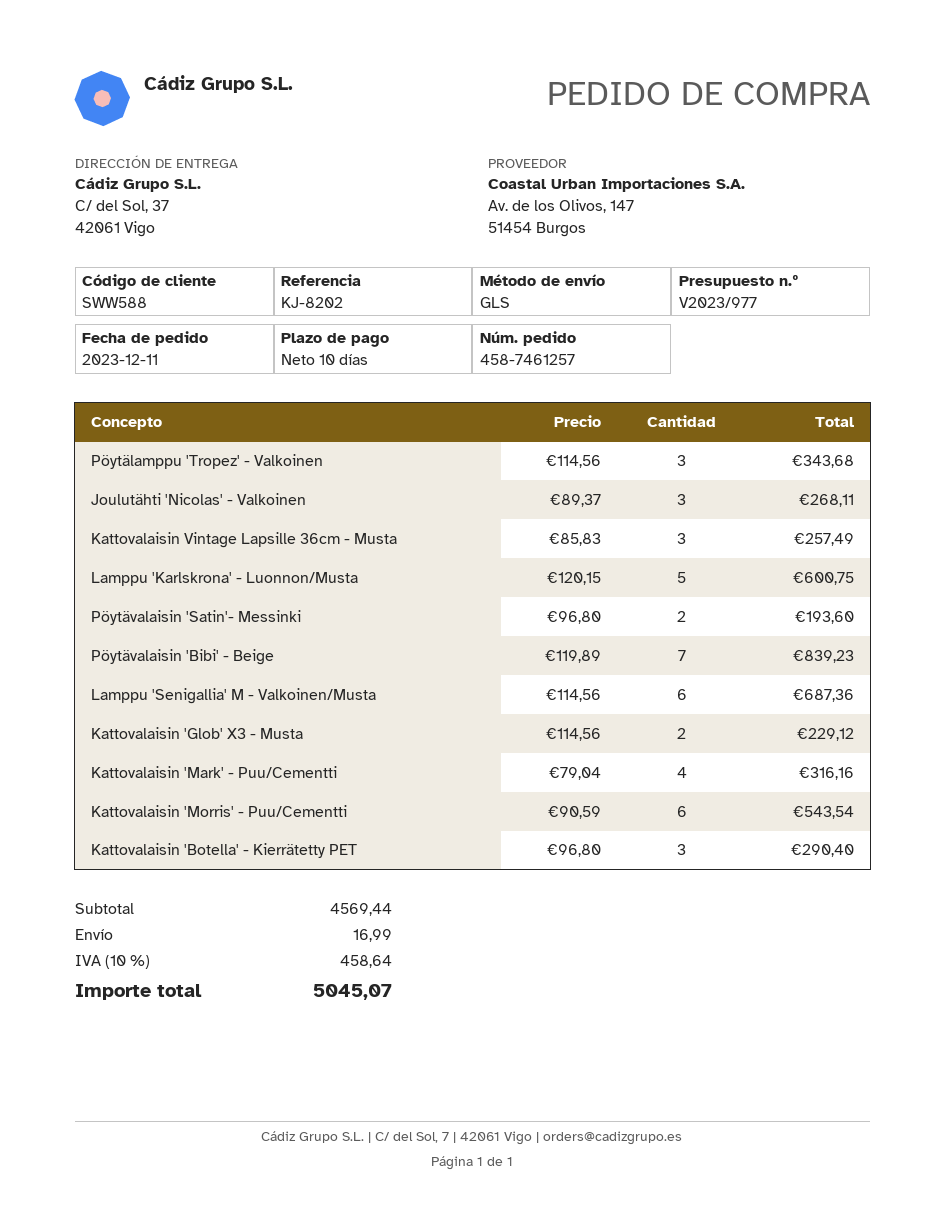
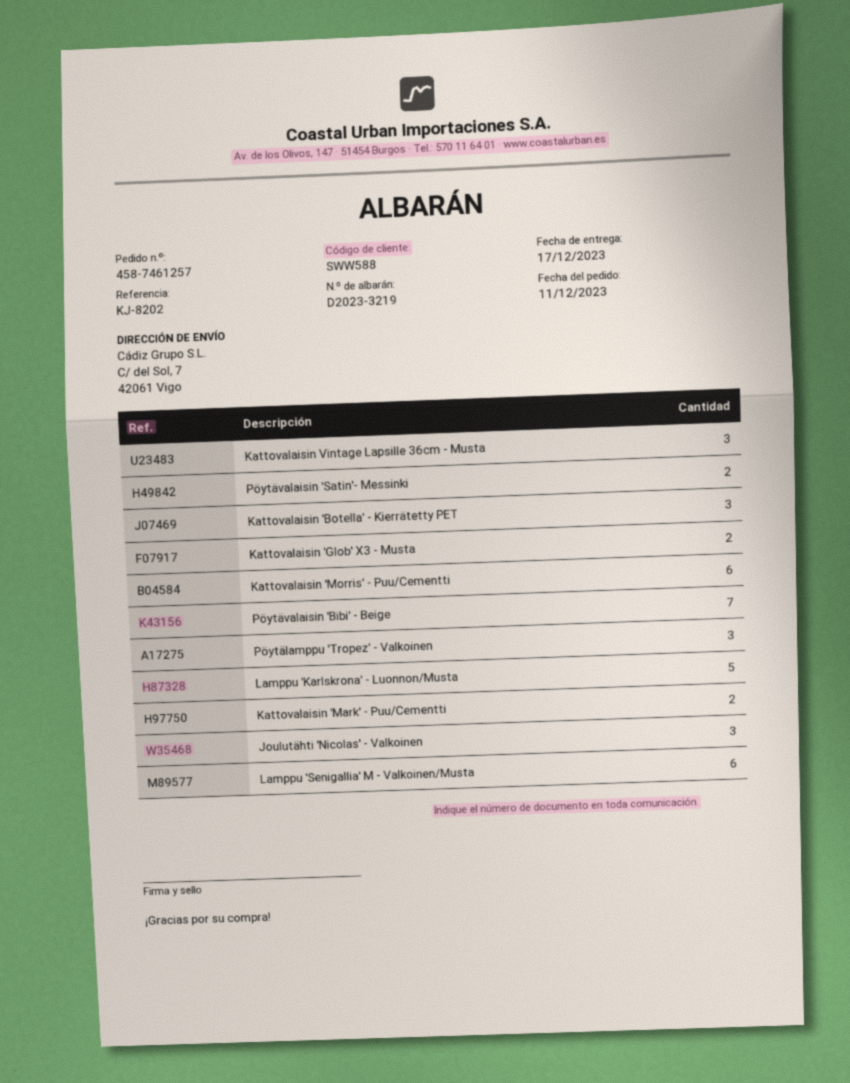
ship to: C/ del Sol, 37, 42061 Vigo -> C/ del Sol, 7, 42061 Vigo
Kattovalaisin 'Mark' - Puu/Cementti: 4 -> 2

